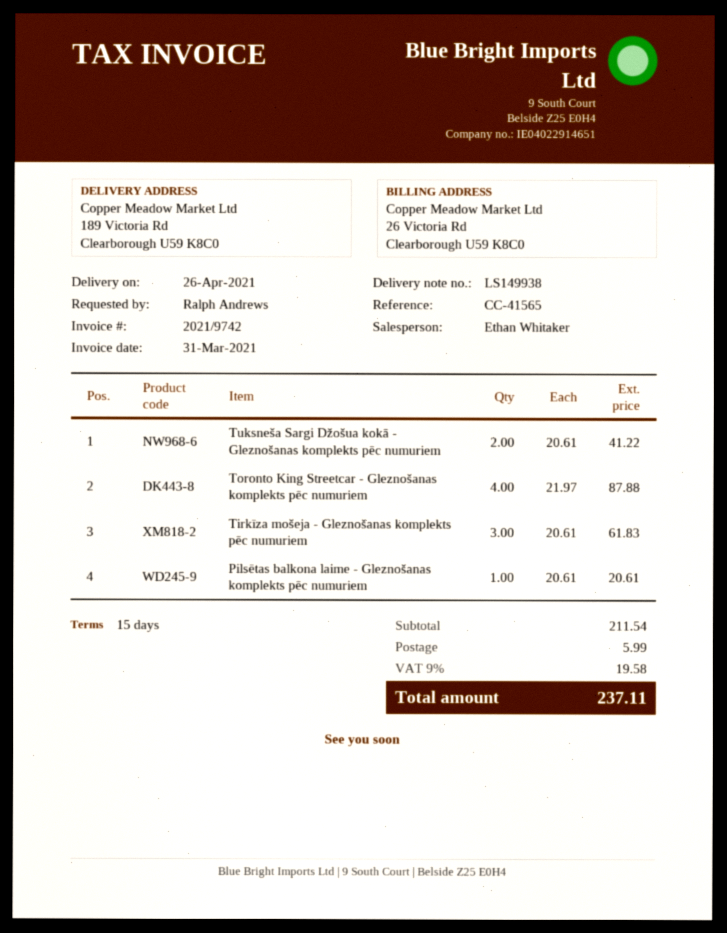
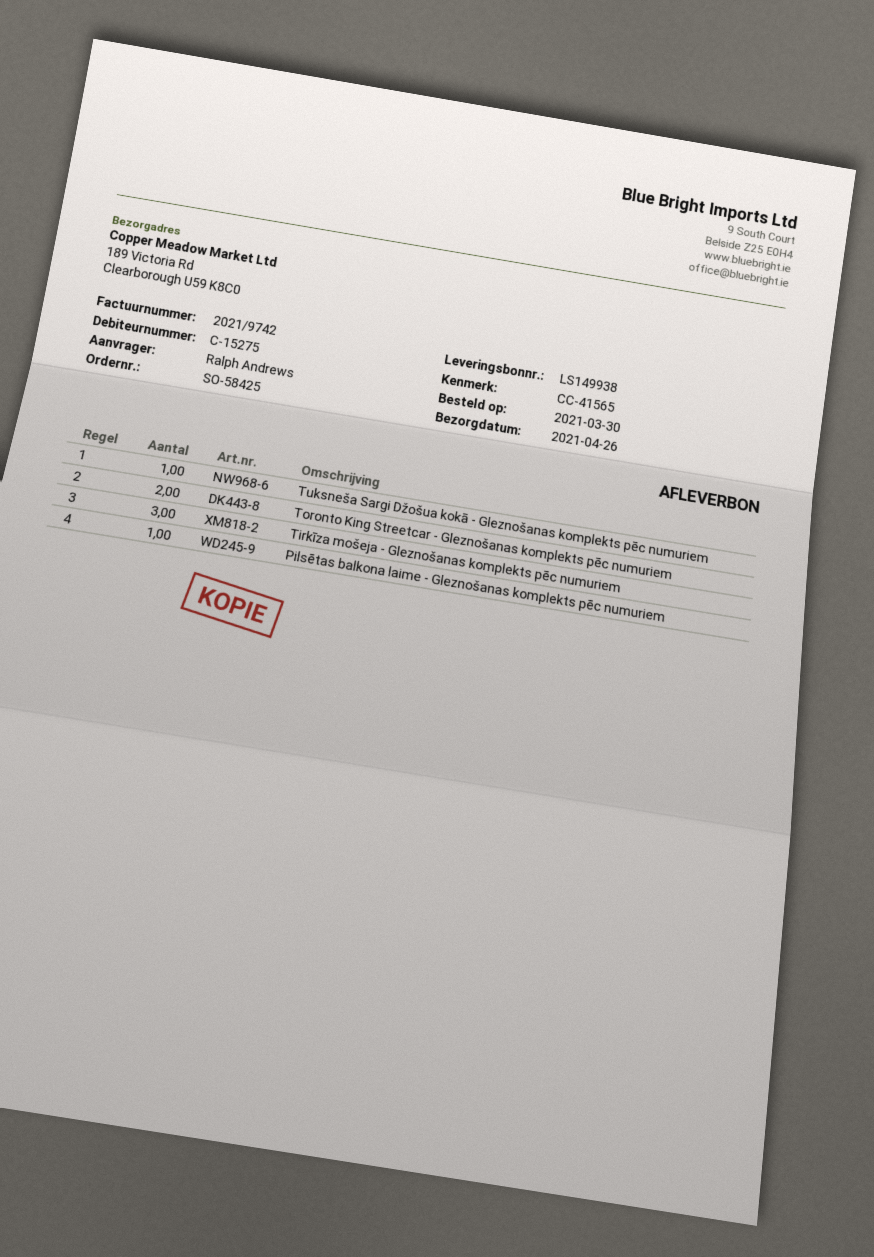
Tuksneša Sargi Džošua kokā - Gleznošanas komplekts pēc numuriem: 2 -> 1
Toronto King Streetcar - Gleznošanas komplekts pēc numuriem: 4 -> 2

